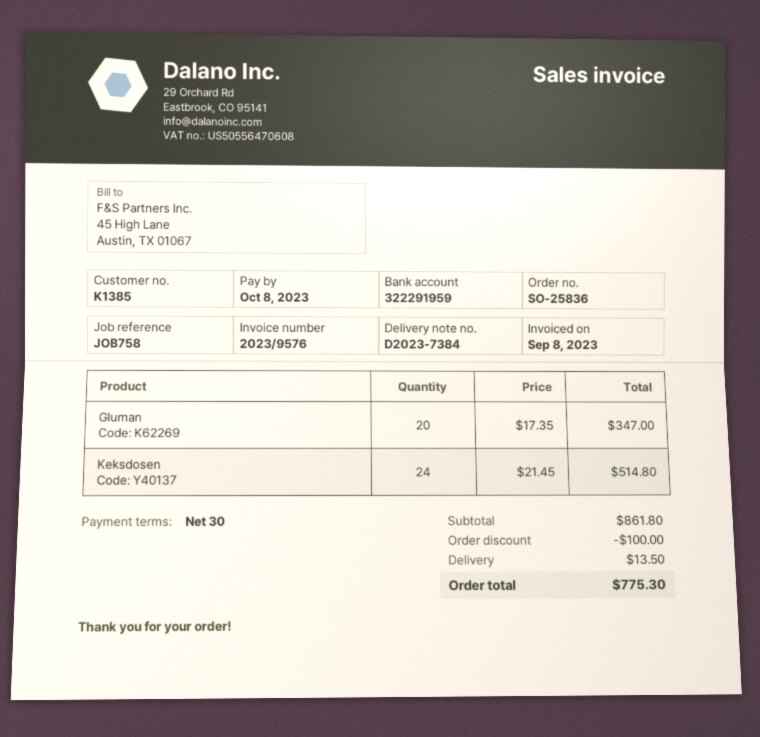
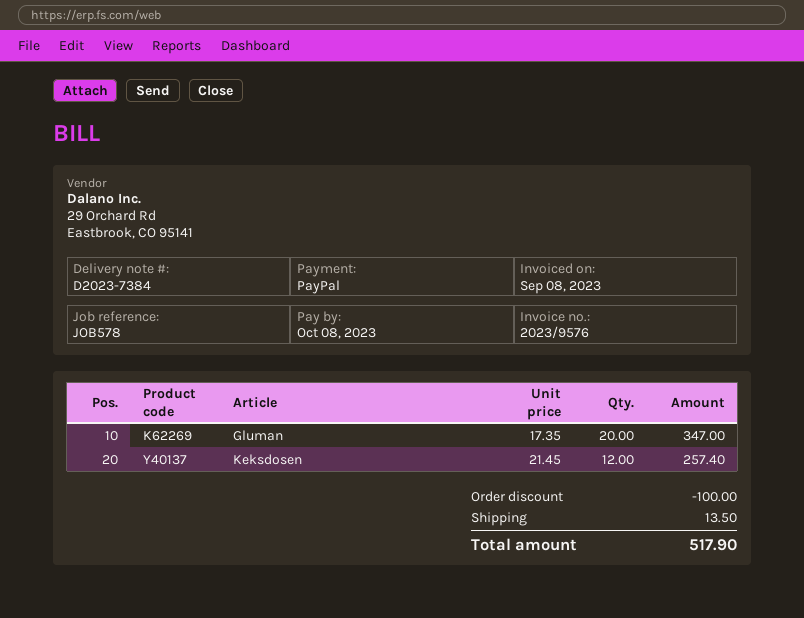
reference: JOB758 -> JOB578
Keksdosen: 24 x 21.45 = 514.80 -> 12 x 21.45 = 257.40
total: 775.30 -> 517.90

